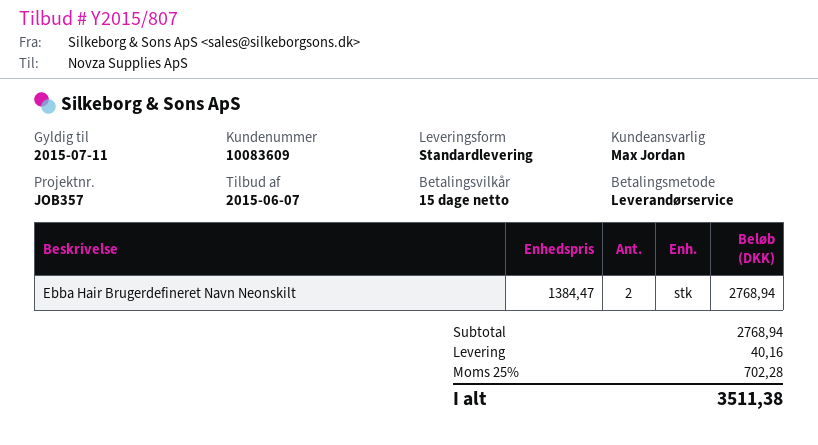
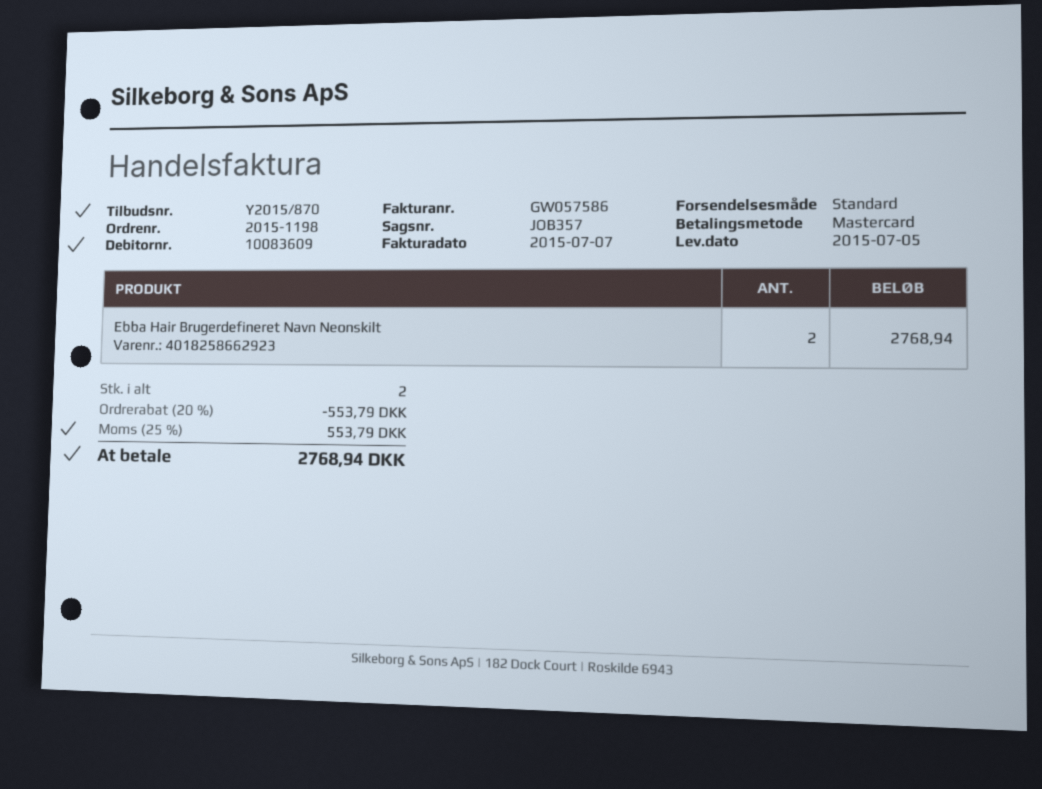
quote number: Y2015/807 -> Y2015/870
payment method: direct debit -> Mastercard
discount: none -> 20% = 553.79
shipping: 40.16 -> none
tax: 25% = 702.28 -> 25% = 553.79
total: 3511.38 -> 2768.94

